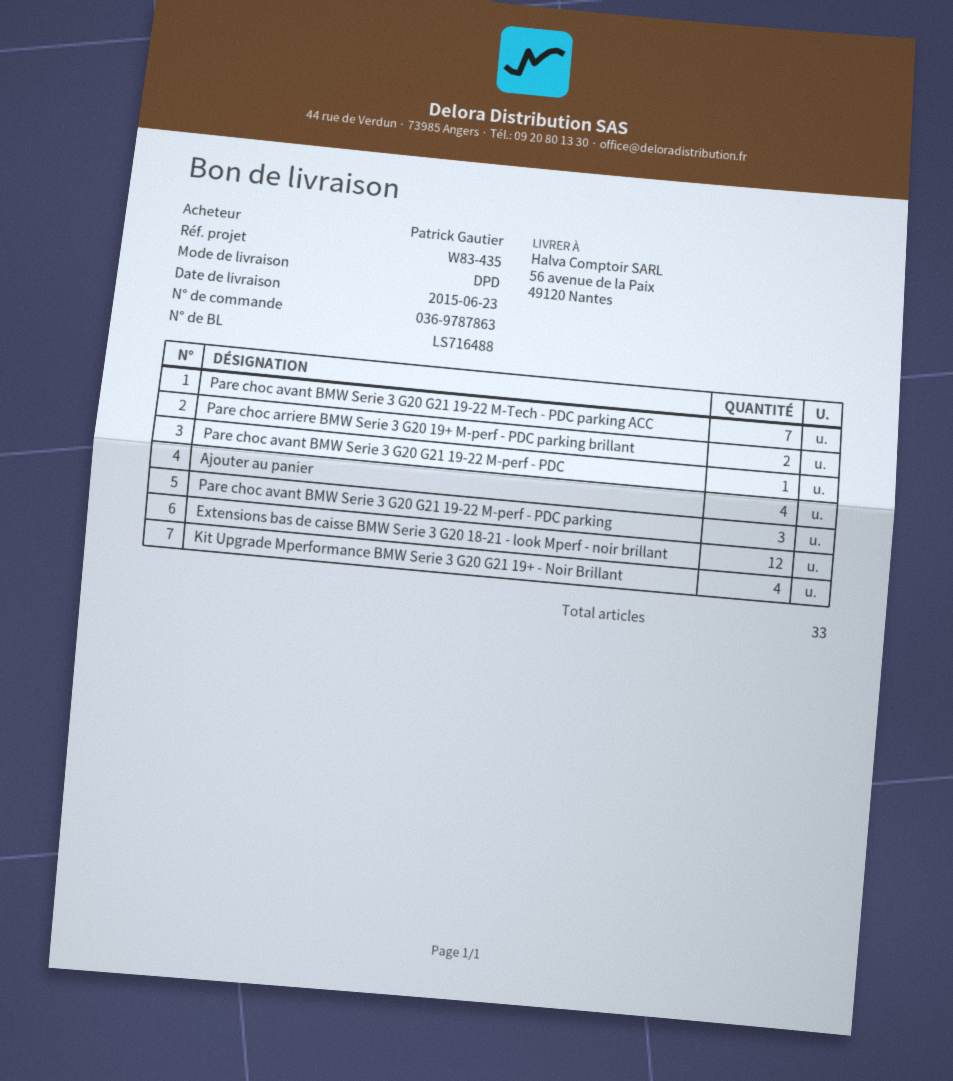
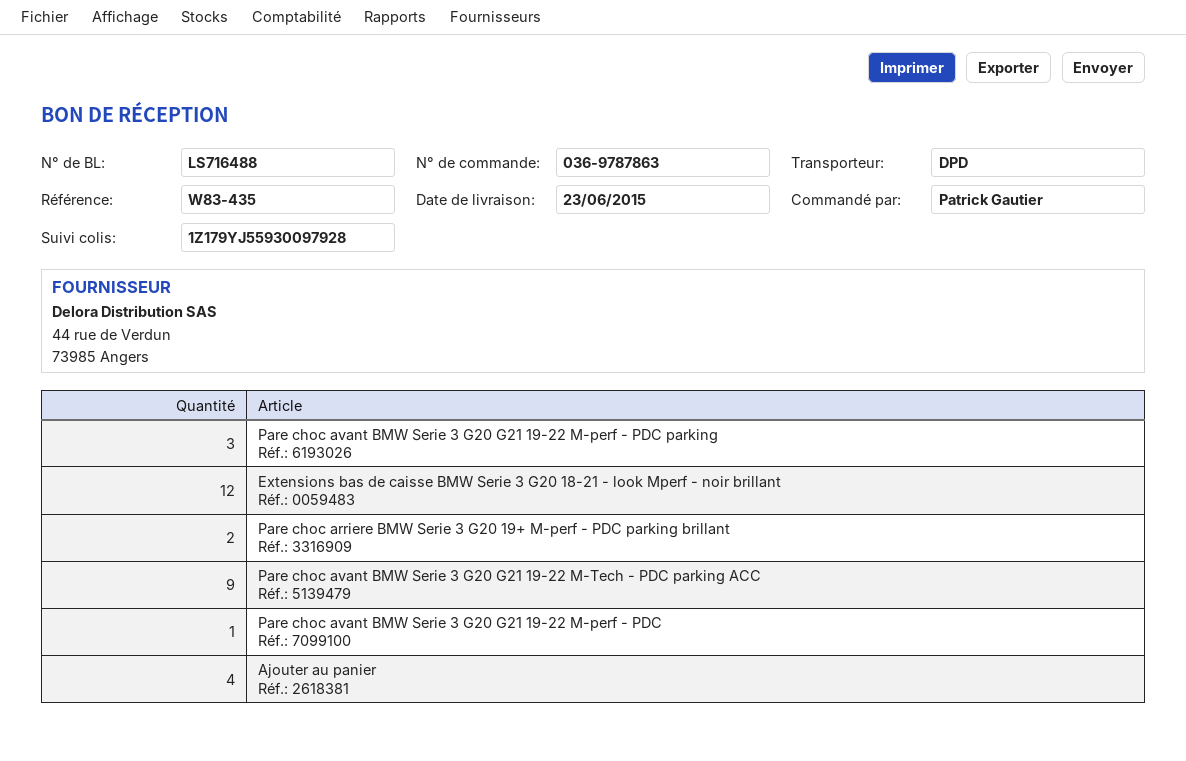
Pare choc avant BMW Serie 3 G20 G21 19-22 M-Tech - PDC parking ACC: 7 -> 9
Kit Upgrade Mperformance BMW Serie 3 G20 G21 19+ - Noir Brillant: 4 -> none

